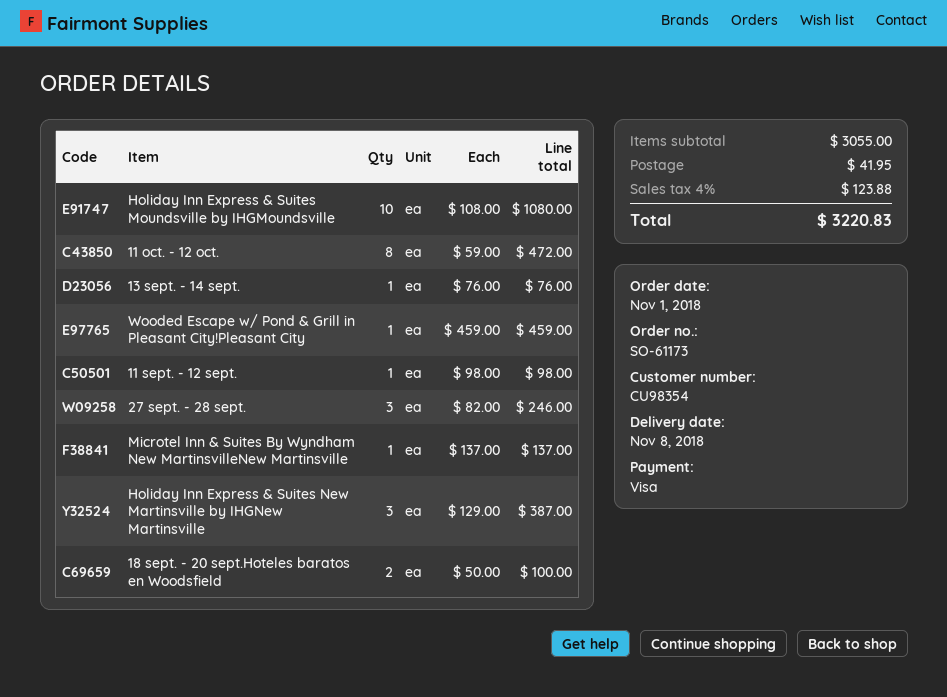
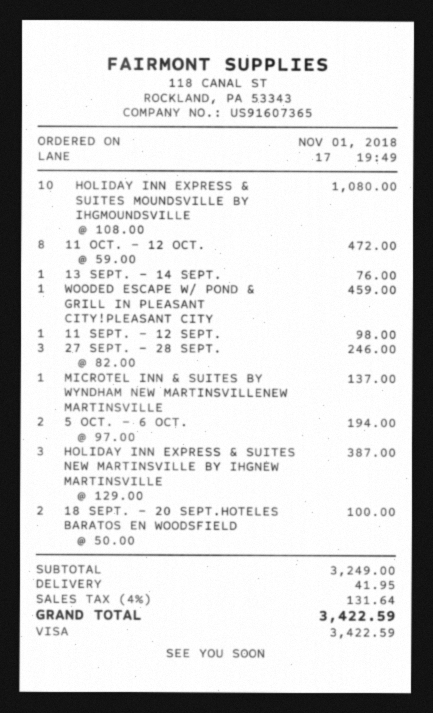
5 OCT. - 6 OCT.: none -> 2 x 97.00 = 194.00
subtotal: 3055.00 -> 3249.00
tax: 4% = 123.88 -> 4% = 131.64
total: 3220.83 -> 3422.59

